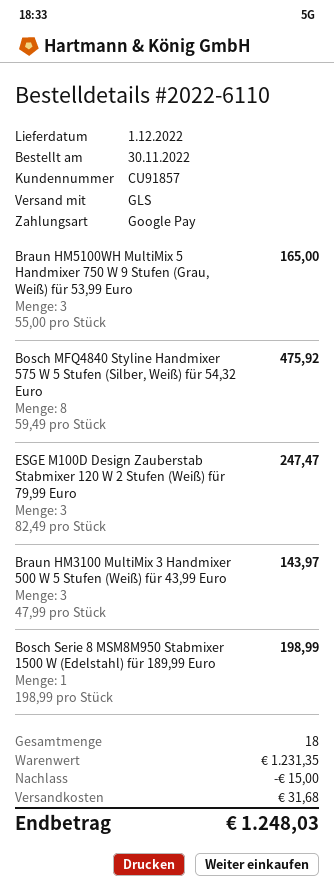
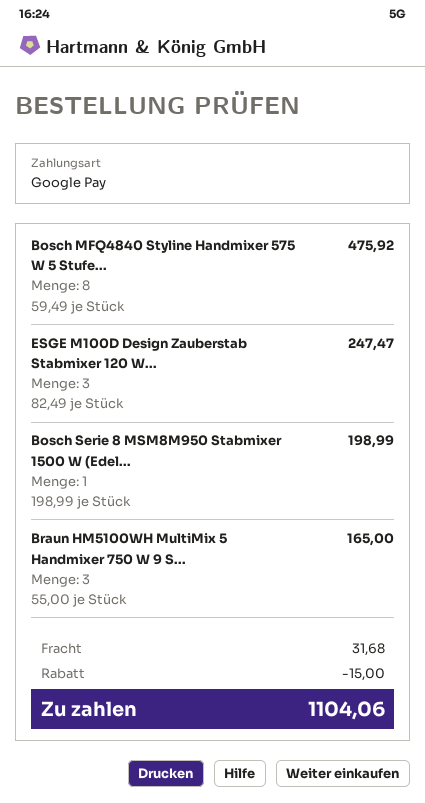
Braun HM3100 MultiMix 3 Handmixer 500 W 5 Stufen (Weiß) für 43,99 Euro: 3 x 47.99 = 143.97 -> none
total: 1248.03 -> 1104.06

